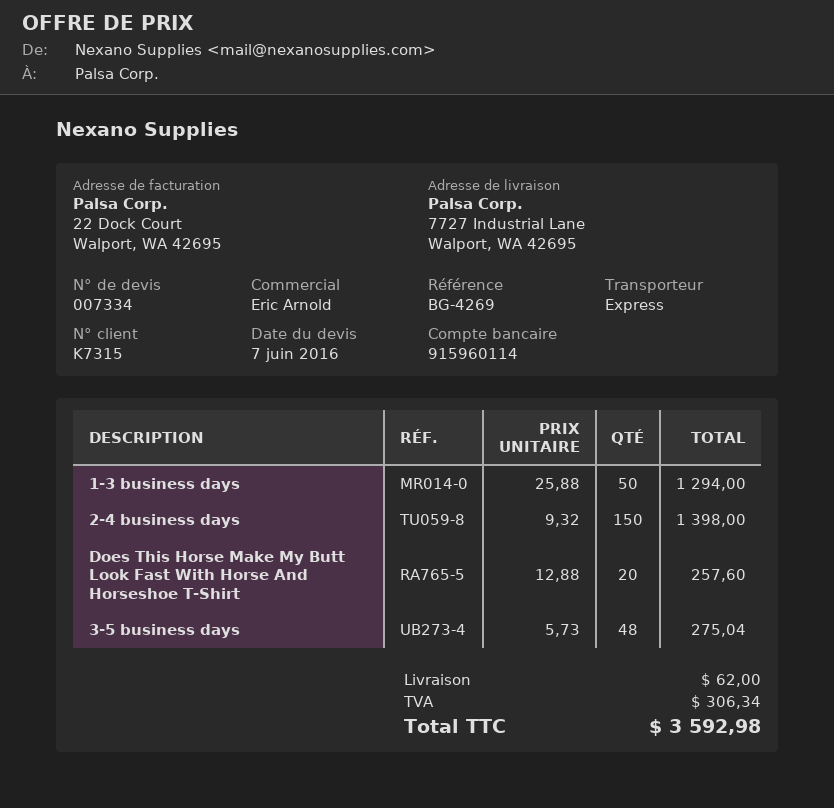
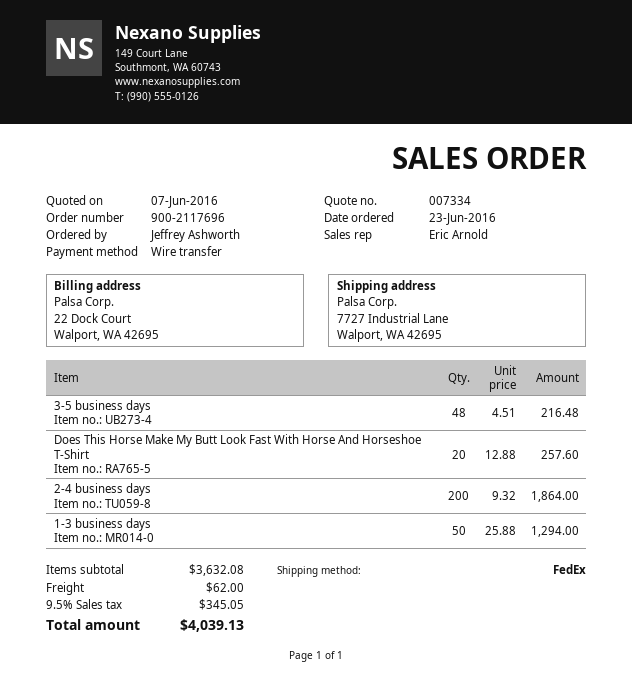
shipping method: express -> FedEx
2-4 business days: 150 x 9.32 = 1398.00 -> 200 x 9.32 = 1864.00
3-5 business days: 48 x 5.73 = 275.04 -> 48 x 4.51 = 216.48
tax: 306.34 -> 345.05
total: 3592.98 -> 4039.13

